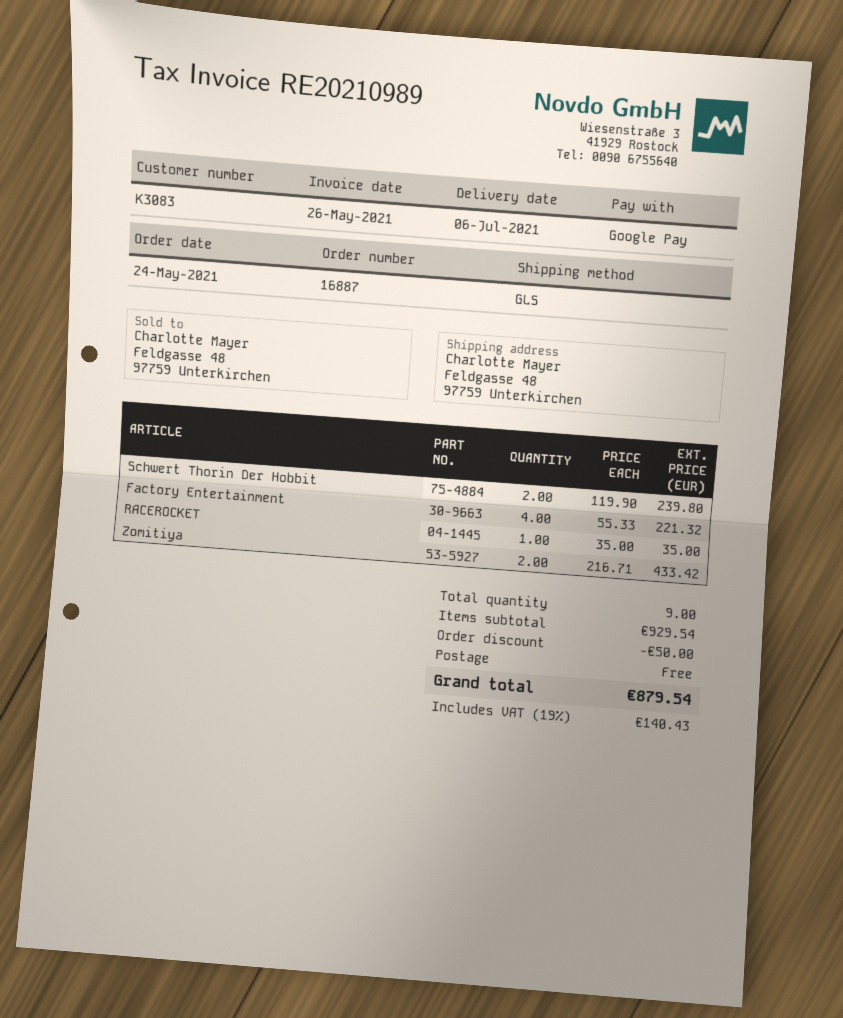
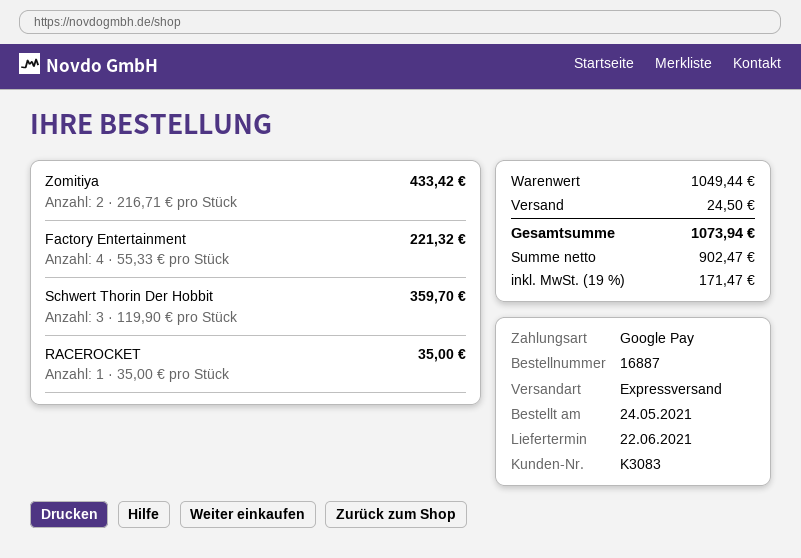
delivery date: 2021-07-06 -> 2021-06-22
shipping method: GLS -> express
Schwert Thorin Der Hobbit: 2 x 119.90 = 239.80 -> 3 x 119.90 = 359.70
subtotal: 929.54 -> 1049.44
discount: 50.00 -> none
shipping: 0.00 -> 24.50
tax: 19% = 140.43 -> 19% = 171.47
total: 879.54 -> 1073.94

